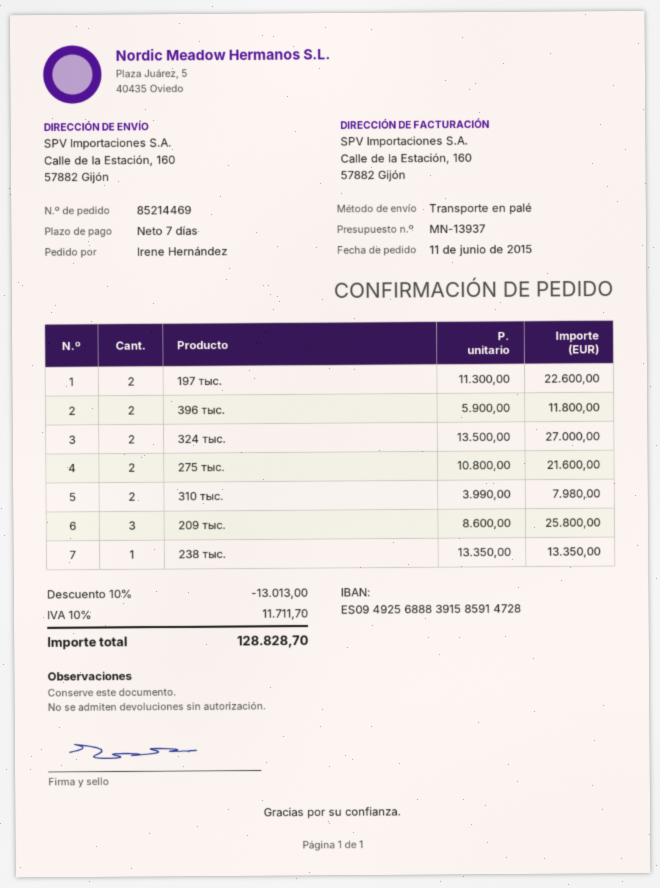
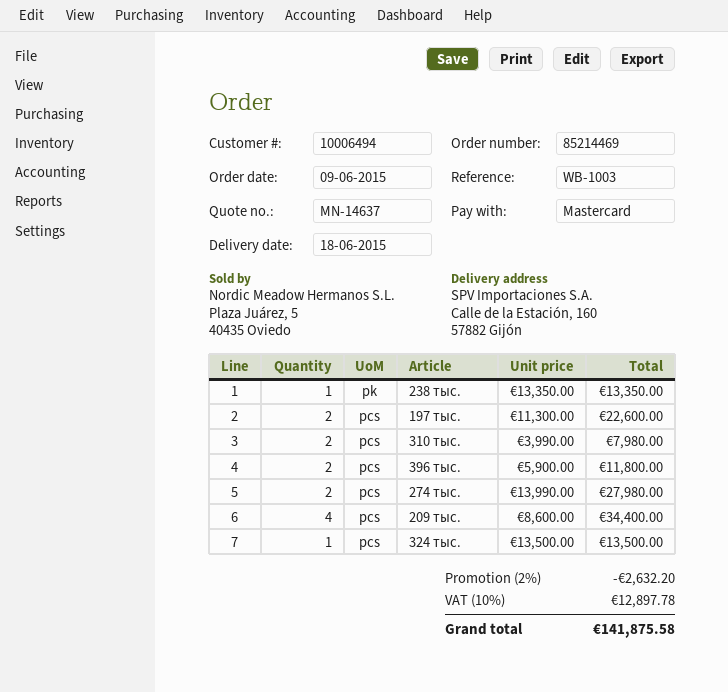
quote number: MN-13937 -> MN-14637
order date: 2015-06-11 -> 2015-06-09
324 тыс.: 2 x 13500.00 = 27000.00 -> 1 x 13500.00 = 13500.00
275 тыс.: 2 x 10800.00 = 21600.00 -> none
209 тыс.: 3 x 8600.00 = 25800.00 -> 4 x 8600.00 = 34400.00
274 тыс.: none -> 2 x 13990.00 = 27980.00
discount: 10% = 13013.00 -> 2% = 2632.20
tax: 10% = 11711.70 -> 10% = 12897.78
total: 128828.70 -> 141875.58

